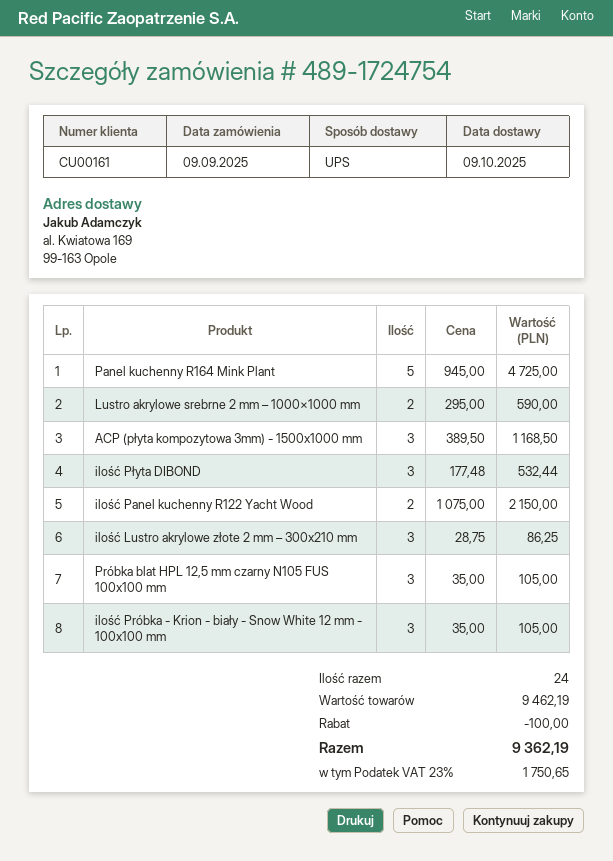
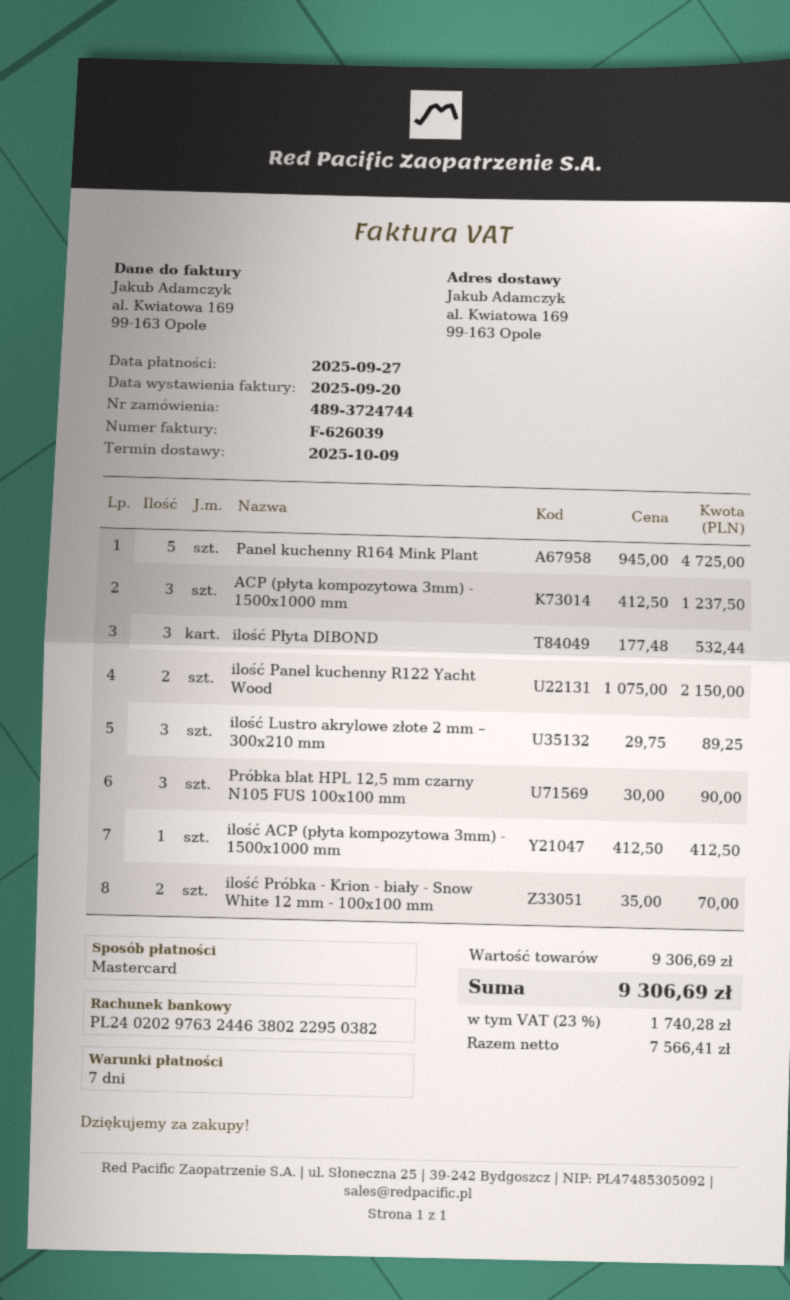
order number: 489-1724754 -> 489-3724744
Lustro akrylowe srebrne 2 mm – 1000×1000 mm: 2 x 295.00 = 590.00 -> none
ACP (płyta kompozytowa 3mm) - 1500x1000 mm: 3 x 389.50 = 1168.50 -> 3 x 412.50 = 1237.50
ilość Lustro akrylowe złote 2 mm – 300x210 mm: 3 x 28.75 = 86.25 -> 3 x 29.75 = 89.25
Próbka blat HPL 12,5 mm czarny N105 FUS 100x100 mm: 3 x 35.00 = 105.00 -> 3 x 30.00 = 90.00
ilość Próbka - Krion - biały - Snow White 12 mm - 100x100 mm: 3 x 35.00 = 105.00 -> 2 x 35.00 = 70.00
ilość ACP (płyta kompozytowa 3mm) - 1500x1000 mm: none -> 1 x 412.50 = 412.50
subtotal: 9462.19 -> 9306.69
discount: 100.00 -> none
tax: 23% = 1750.65 -> 23% = 1740.28
total: 9362.19 -> 9306.69

